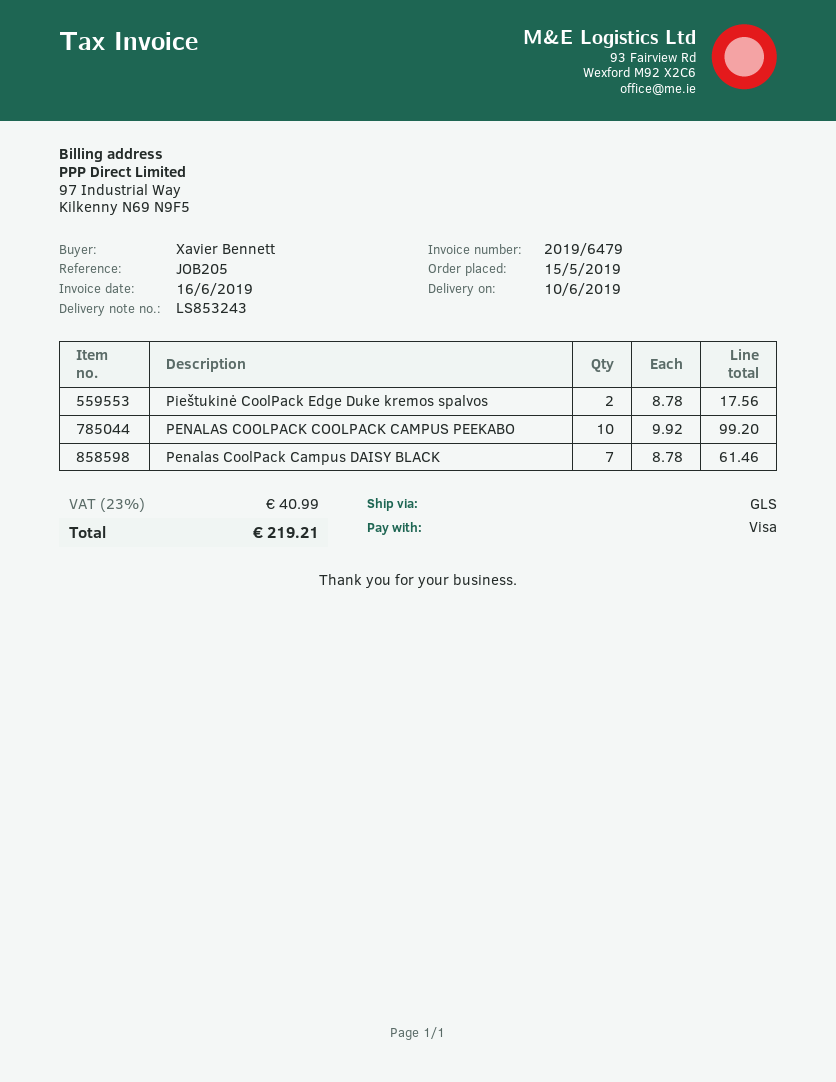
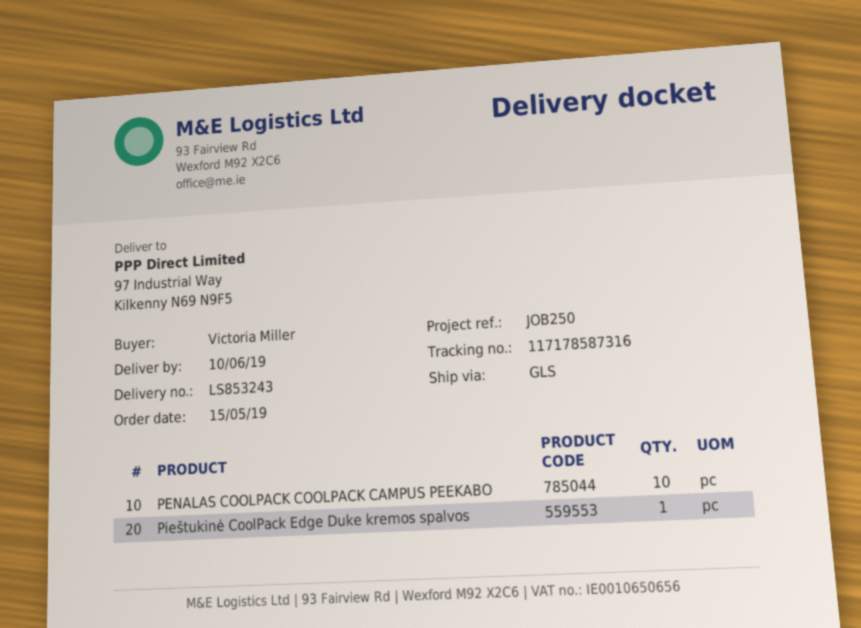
reference: JOB205 -> JOB250
ordered by: Xavier Bennett -> Victoria Miller
Pieštukinė CoolPack Edge Duke kremos spalvos: 2 -> 1
Penalas CoolPack Campus DAISY BLACK: 7 -> none

